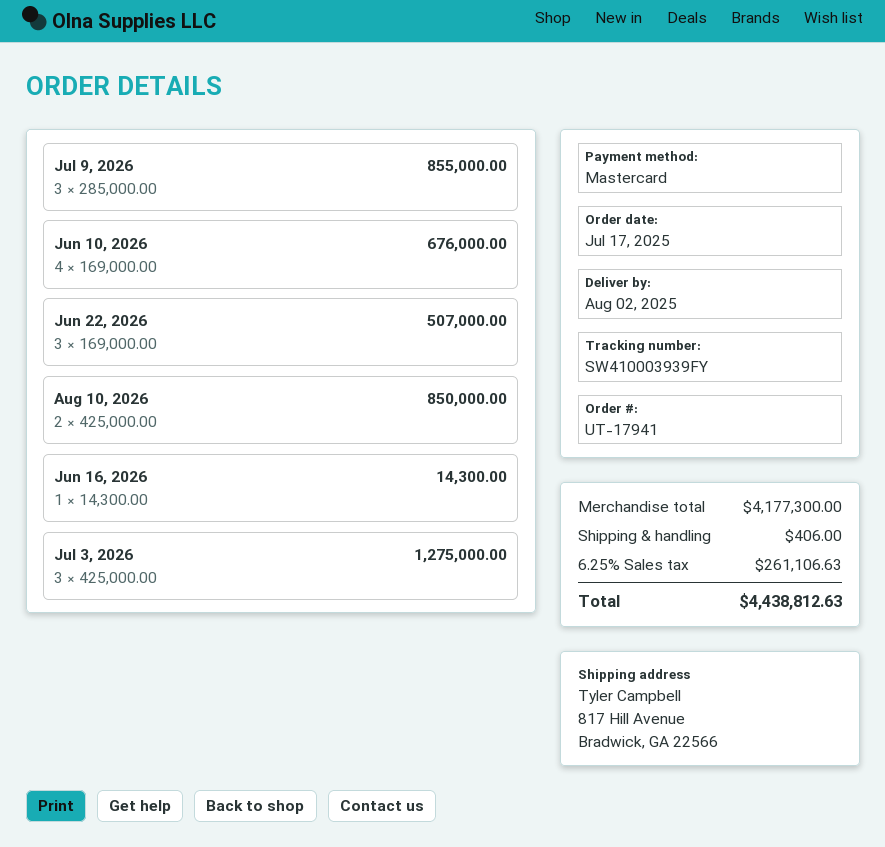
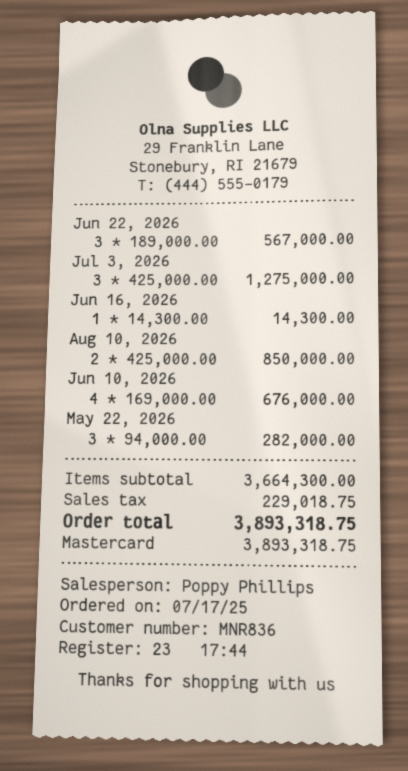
Jul 9, 2026: 3 x 285000.00 = 855000.00 -> none
Jun 22, 2026: 3 x 169000.00 = 507000.00 -> 3 x 189000.00 = 567000.00
May 22, 2026: none -> 3 x 94000.00 = 282000.00
subtotal: 4177300.00 -> 3664300.00
shipping: 406.00 -> none
tax: 261106.63 -> 229018.75
total: 4438812.63 -> 3893318.75

